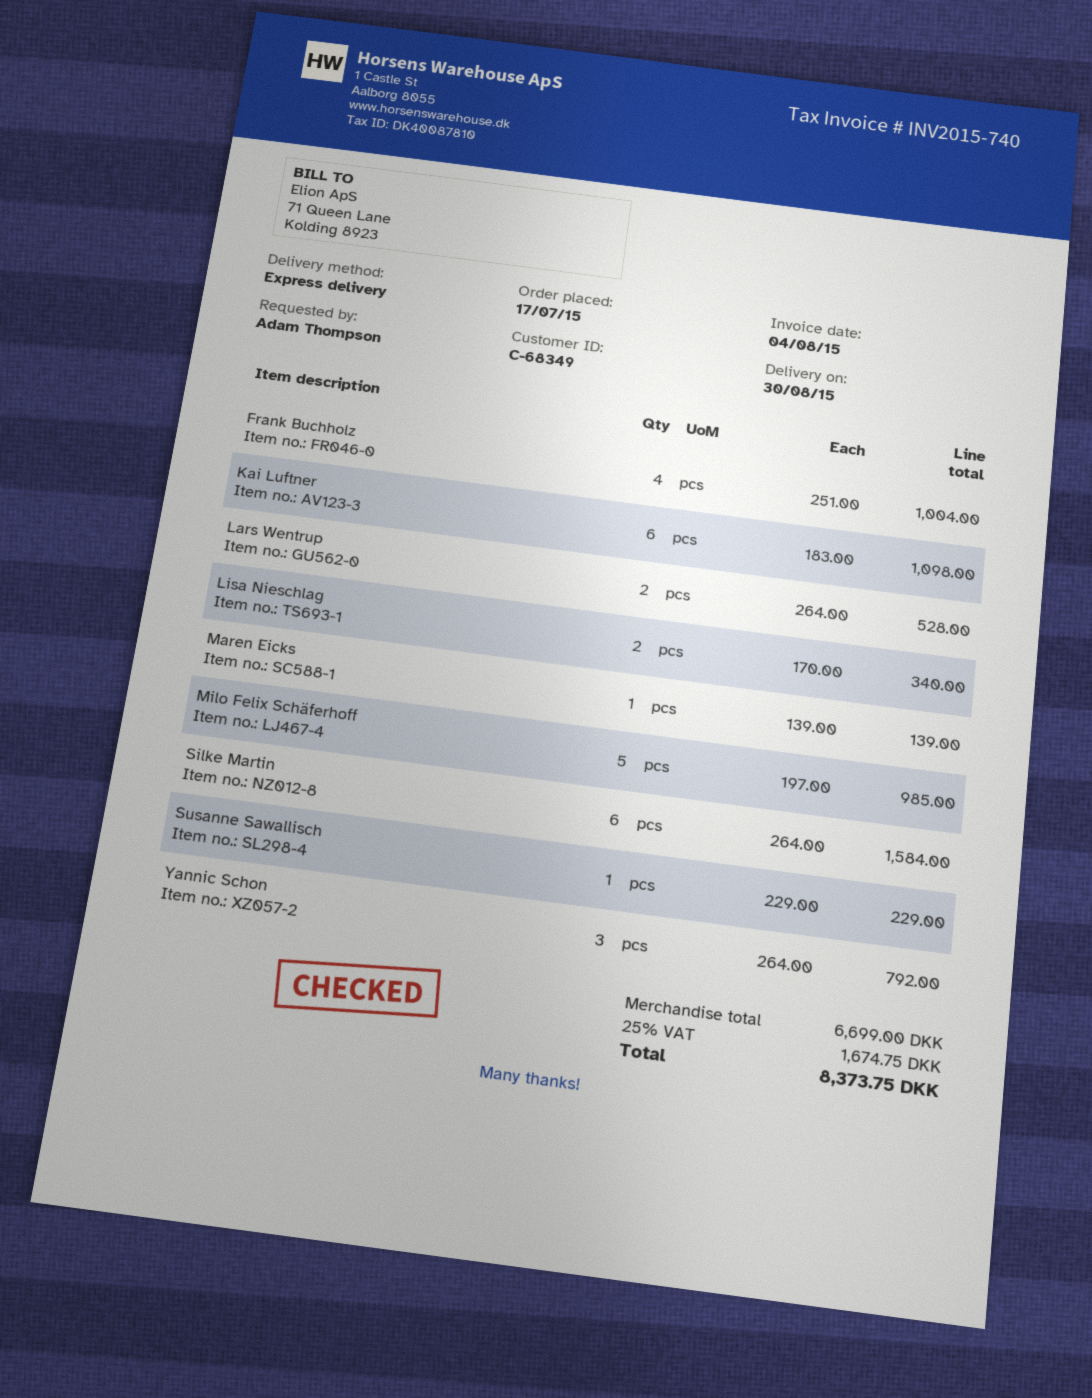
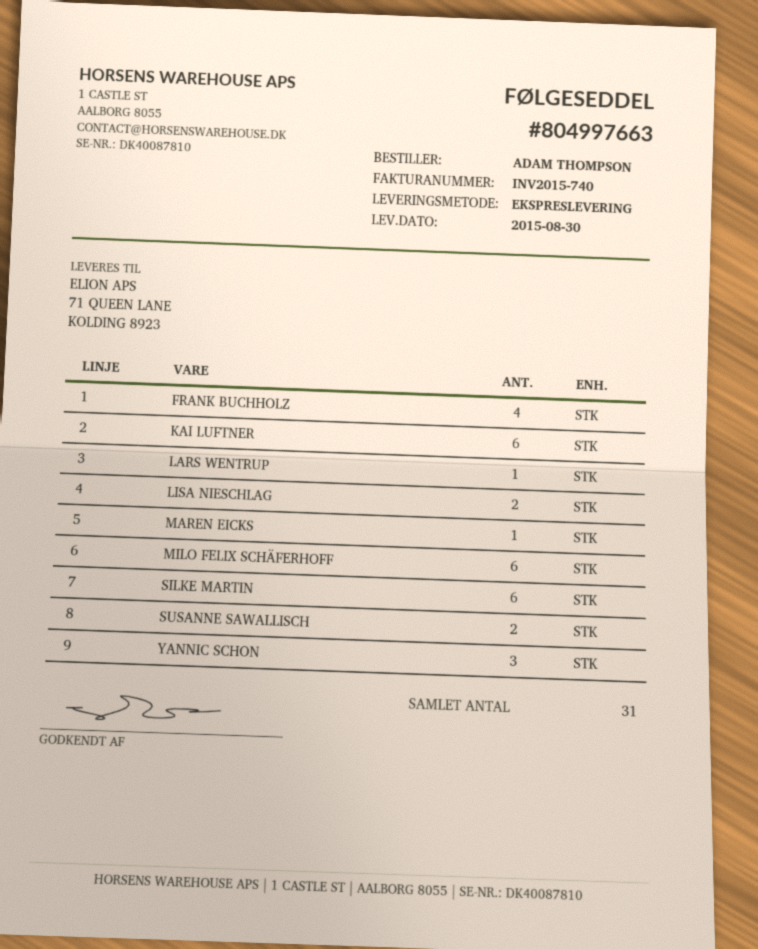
Lars Wentrup: 2 -> 1
Milo Felix Schäferhoff: 5 -> 6
Susanne Sawallisch: 1 -> 2

